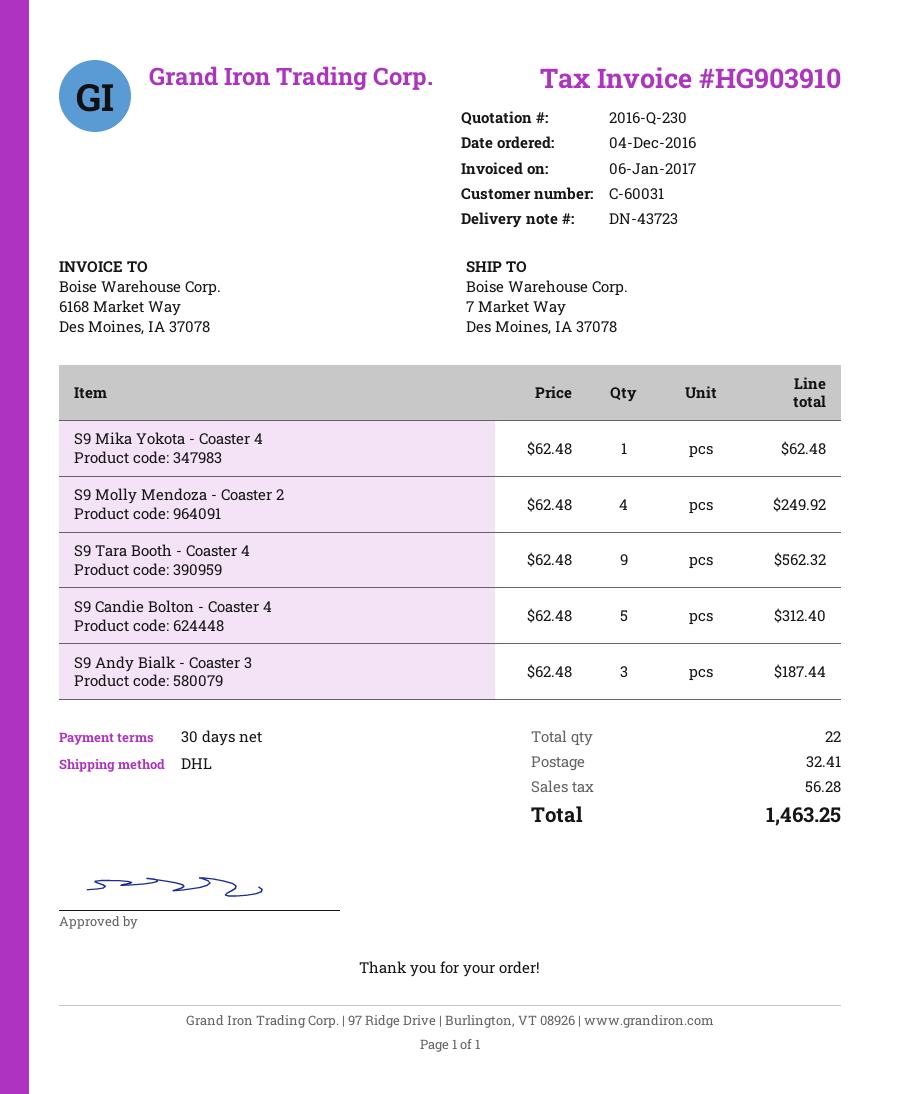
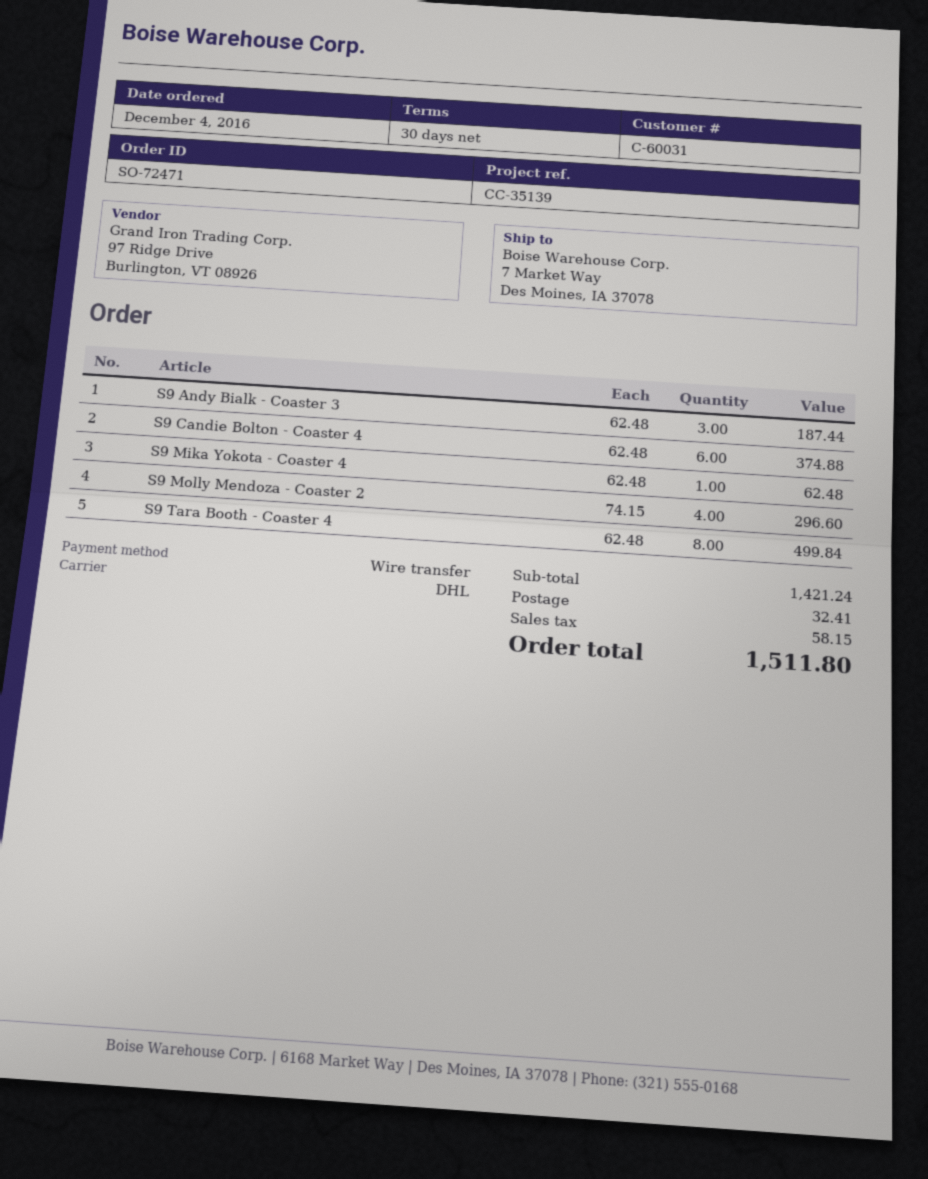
S9 Molly Mendoza - Coaster 2: 4 x 62.48 = 249.92 -> 4 x 74.15 = 296.60
S9 Tara Booth - Coaster 4: 9 x 62.48 = 562.32 -> 8 x 62.48 = 499.84
S9 Candie Bolton - Coaster 4: 5 x 62.48 = 312.40 -> 6 x 62.48 = 374.88
tax: 56.28 -> 58.15
total: 1463.25 -> 1511.80

